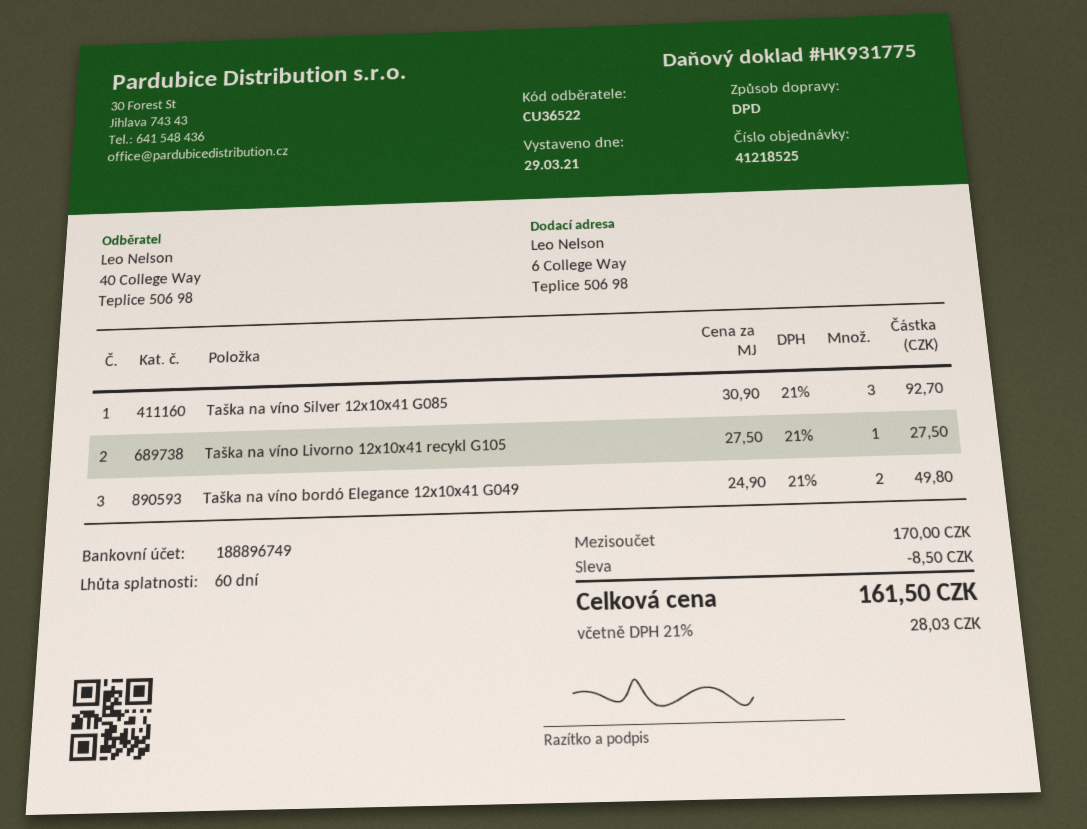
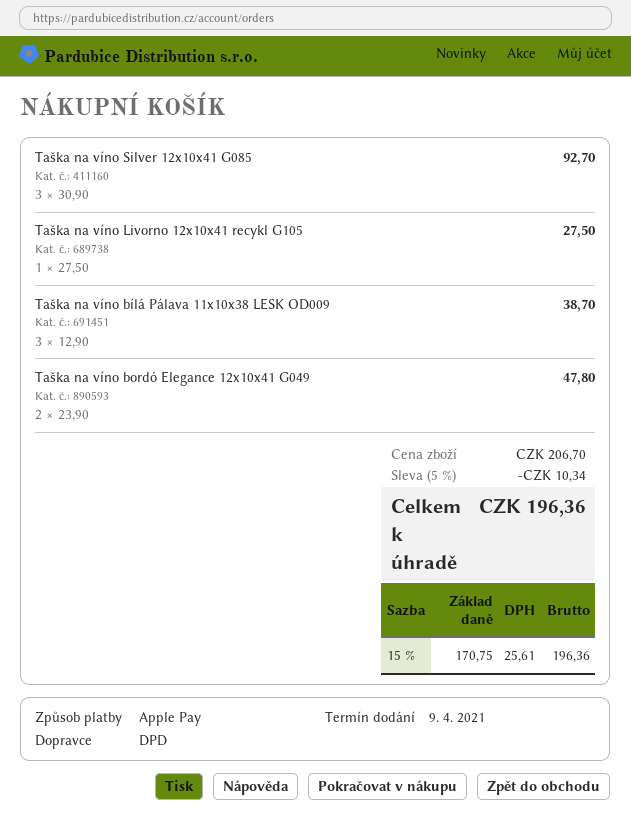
Taška na víno bordó Elegance 12x10x41 G049: 2 x 24.90 = 49.80 -> 2 x 23.90 = 47.80
Taška na víno bílá Pálava 11x10x38 LESK OD009: none -> 3 x 12.90 = 38.70
subtotal: 170.00 -> 206.70
discount: 8.50 -> 10.34
tax: 21% = 28.03 -> 15% = 25.61
total: 161.50 -> 196.36

